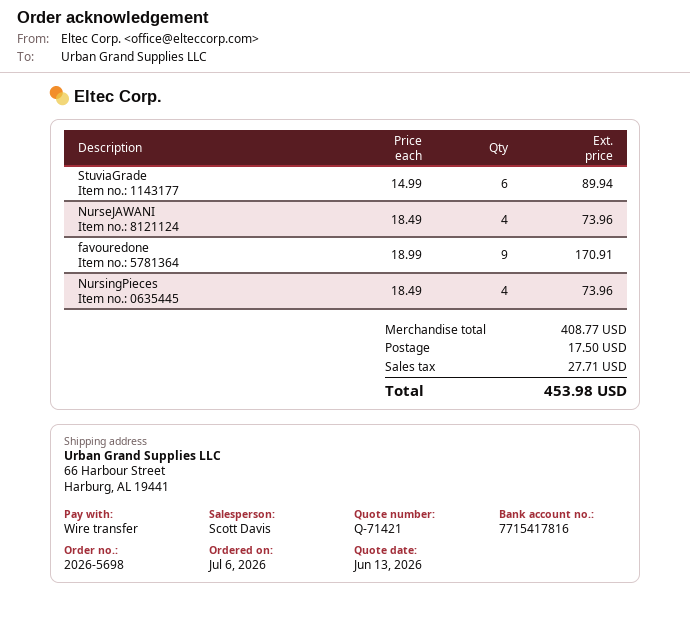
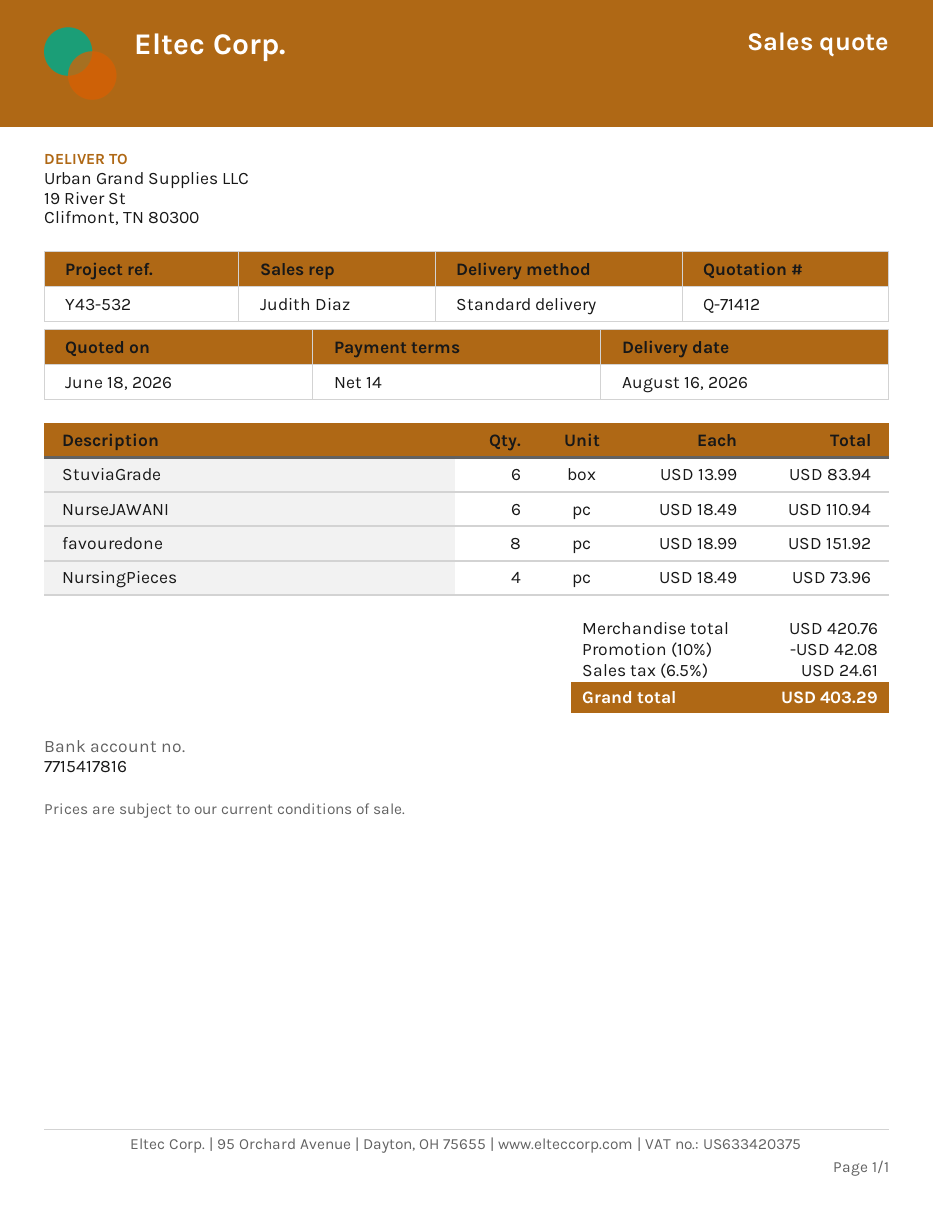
quote number: Q-71421 -> Q-71412
quote date: 2026-06-13 -> 2026-06-18
sales rep: Scott Davis -> Judith Diaz
ship to: 66 Harbour Street, Harburg, AL 19441 -> 19 River St, Clifmont, TN 80300
StuviaGrade: 6 x 14.99 = 89.94 -> 6 x 13.99 = 83.94
NurseJAWANI: 4 x 18.49 = 73.96 -> 6 x 18.49 = 110.94
favouredone: 9 x 18.99 = 170.91 -> 8 x 18.99 = 151.92
subtotal: 408.77 -> 420.76
discount: none -> 10% = 42.08
shipping: 17.50 -> none
tax: 27.71 -> 24.61
total: 453.98 -> 403.29

